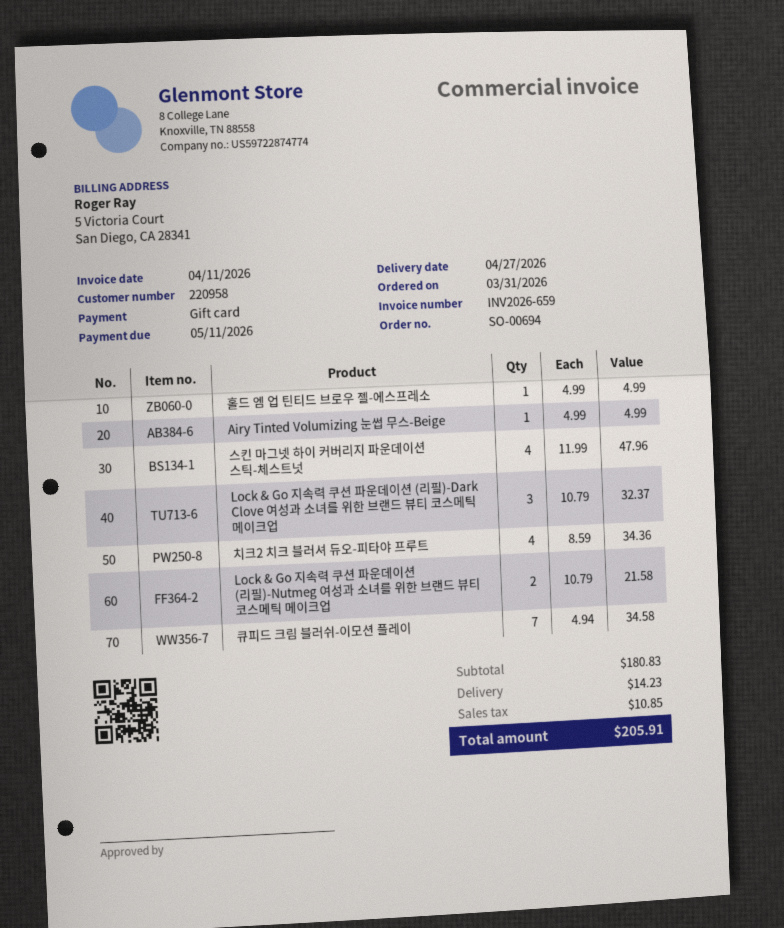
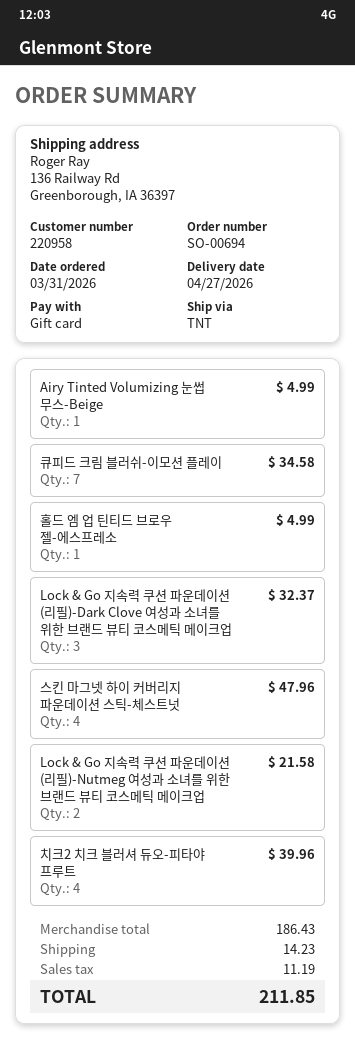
치크2 치크 블러셔 듀오-피타야 프루트: 4 for 34.36 -> 4 for 39.96
subtotal: 180.83 -> 186.43
tax: 10.85 -> 11.19
total: 205.91 -> 211.85

